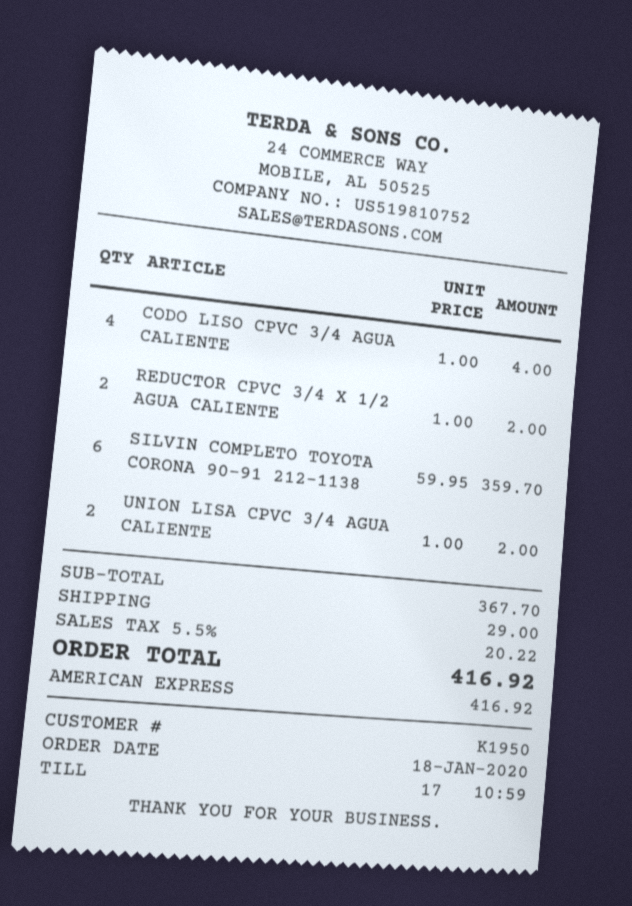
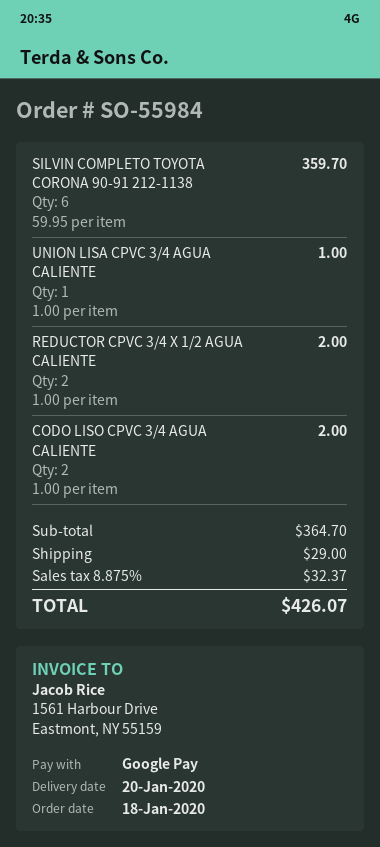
payment method: American Express -> Google Pay
CODO LISO CPVC 3/4 AGUA CALIENTE: 4 x 1.00 = 4.00 -> 2 x 1.00 = 2.00
UNION LISA CPVC 3/4 AGUA CALIENTE: 2 x 1.00 = 2.00 -> 1 x 1.00 = 1.00
subtotal: 367.70 -> 364.70
tax: 5.5% = 20.22 -> 8.875% = 32.37
total: 416.92 -> 426.07

